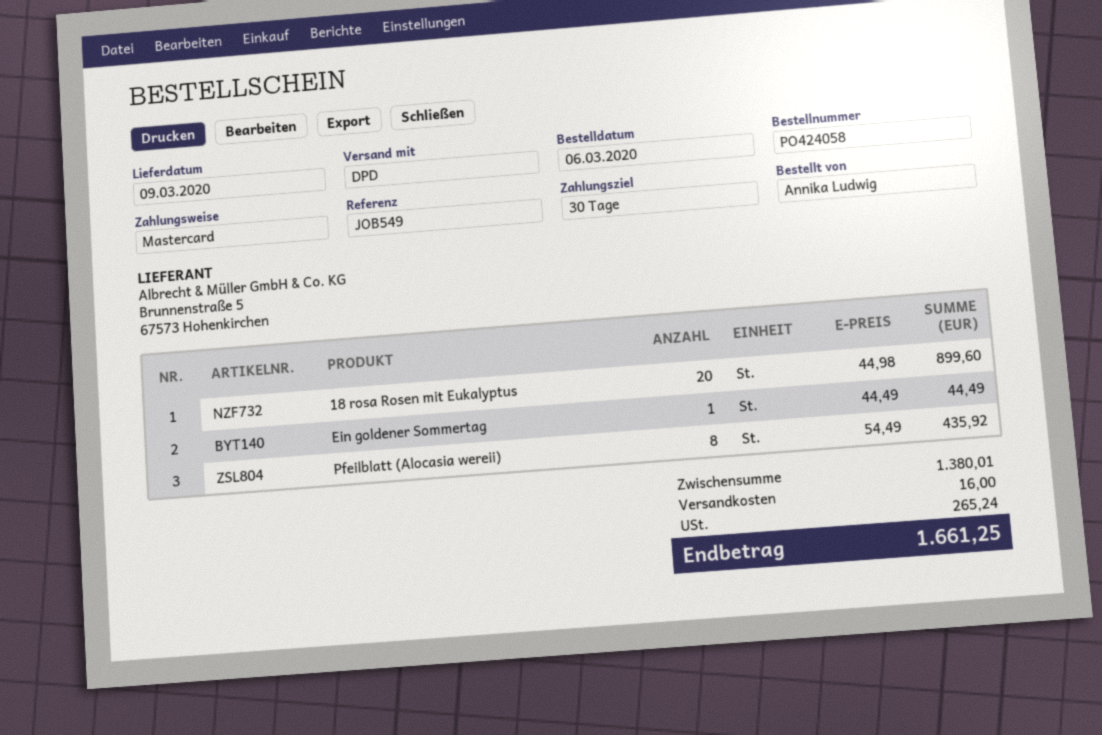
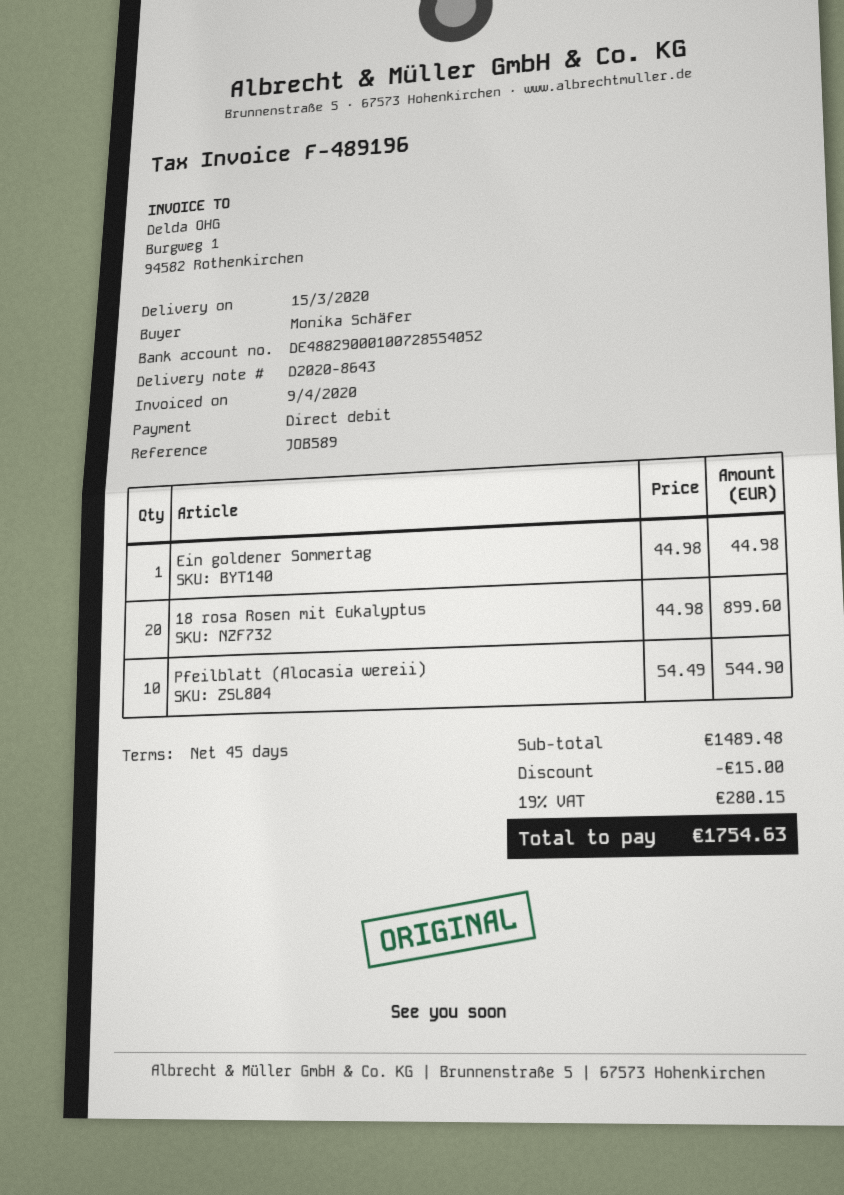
delivery date: 2020-03-09 -> 2020-03-15
payment terms: 30 days -> 45 days
reference: JOB549 -> JOB589
ordered by: Annika Ludwig -> Monika Schäfer
payment method: Mastercard -> direct debit
Ein goldener Sommertag: 1 x 44.49 = 44.49 -> 1 x 44.98 = 44.98
Pfeilblatt (Alocasia wereii): 8 x 54.49 = 435.92 -> 10 x 54.49 = 544.90
subtotal: 1380.01 -> 1489.48
discount: none -> 15.00
shipping: 16.00 -> none
tax: 265.24 -> 280.15
total: 1661.25 -> 1754.63

